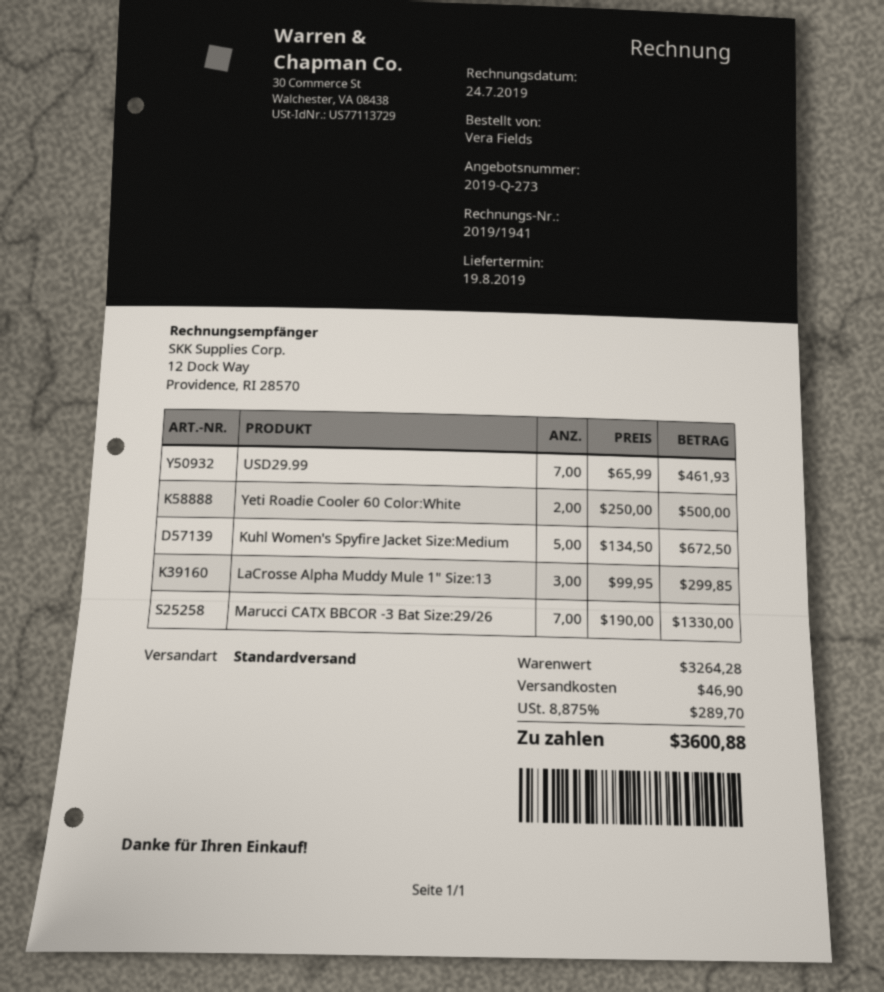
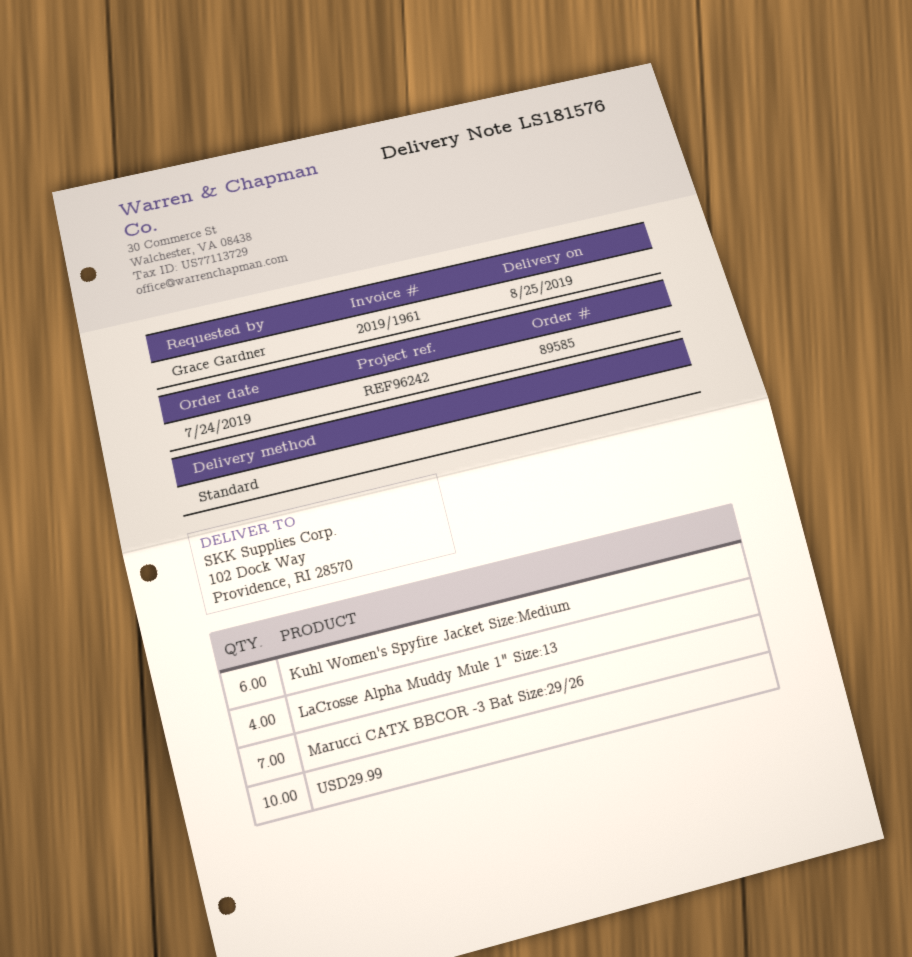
delivery date: 2019-08-19 -> 2019-08-25
invoice number: 2019/1941 -> 2019/1961
ordered by: Vera Fields -> Grace Gardner
USD29.99: 7 -> 10
Yeti Roadie Cooler 60 Color:White: 2 -> none
Kuhl Women's Spyfire Jacket Size:Medium: 5 -> 6
LaCrosse Alpha Muddy Mule 1" Size:13: 3 -> 4

